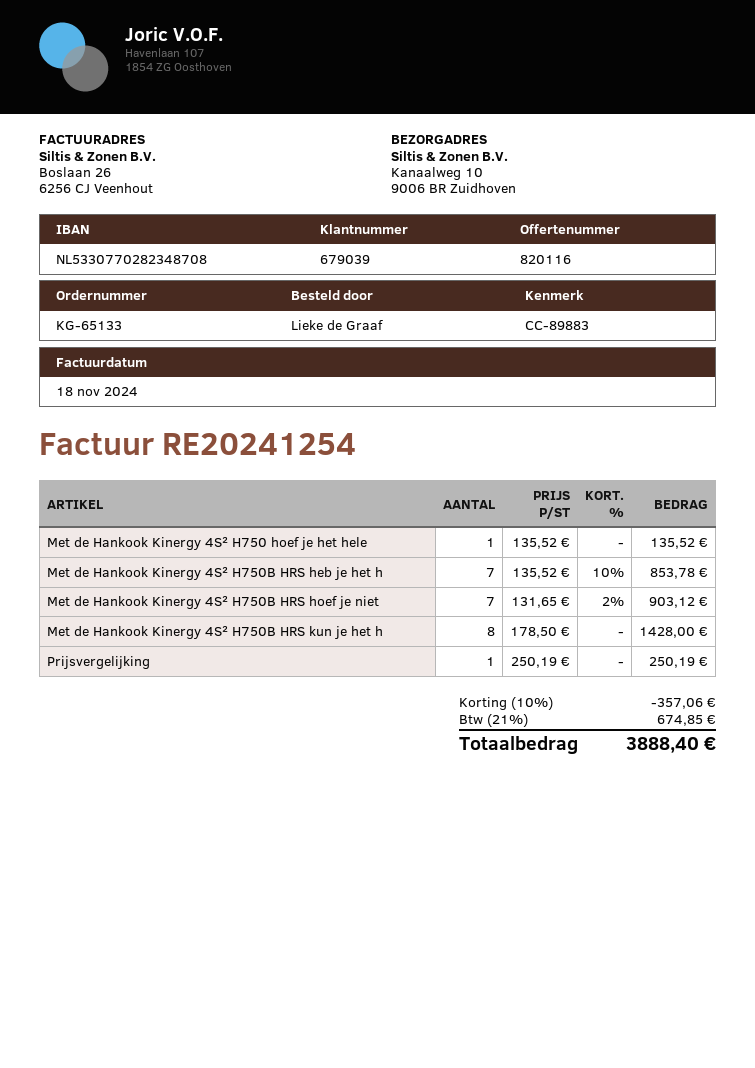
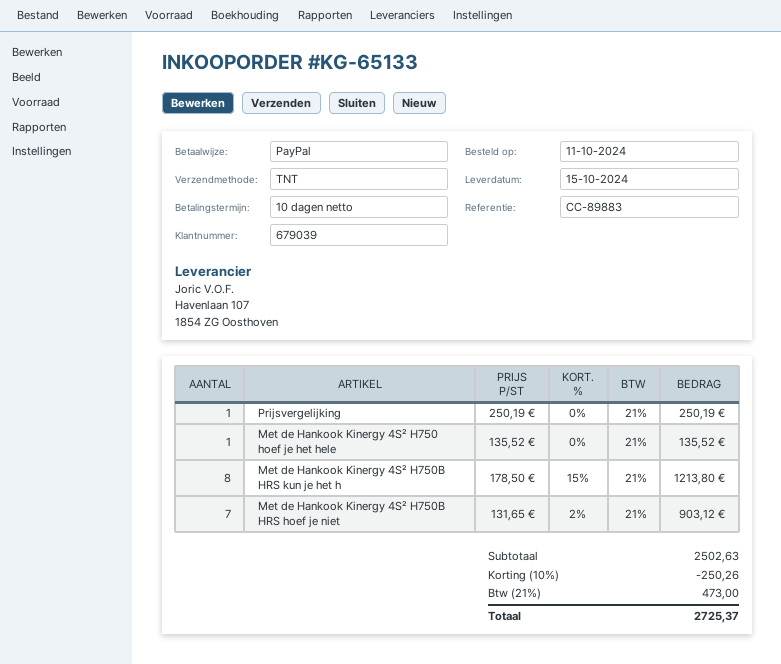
Met de Hankook Kinergy 4S² H750B HRS heb je het h: 7 x 135.52 - 10% = 853.78 -> none
Met de Hankook Kinergy 4S² H750B HRS kun je het h: 8 x 178.50 = 1428.00 -> 8 x 178.50 - 15% = 1213.80
discount: 10% = 357.06 -> 10% = 250.26
tax: 21% = 674.85 -> 21% = 473.00
total: 3888.40 -> 2725.37

